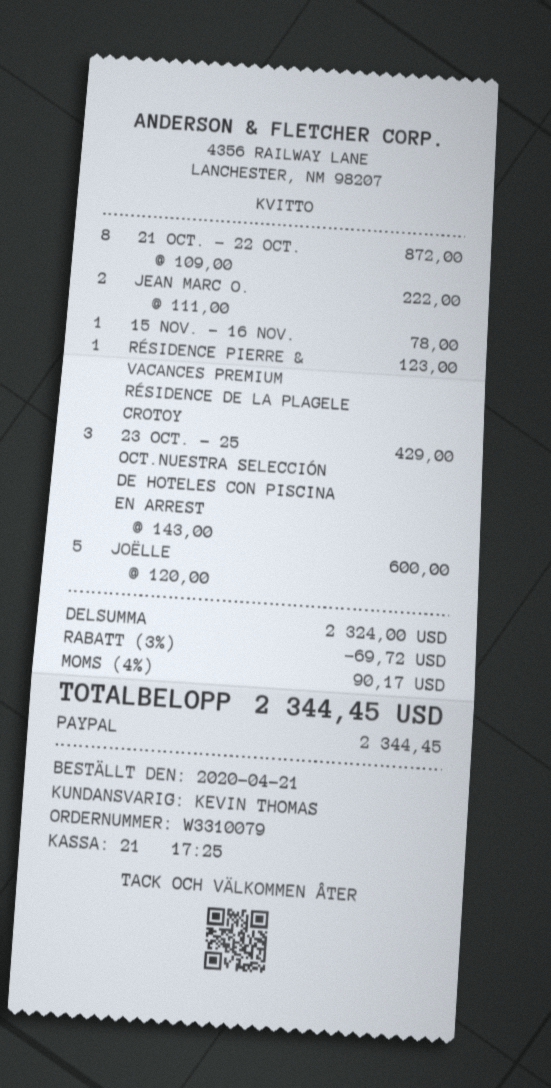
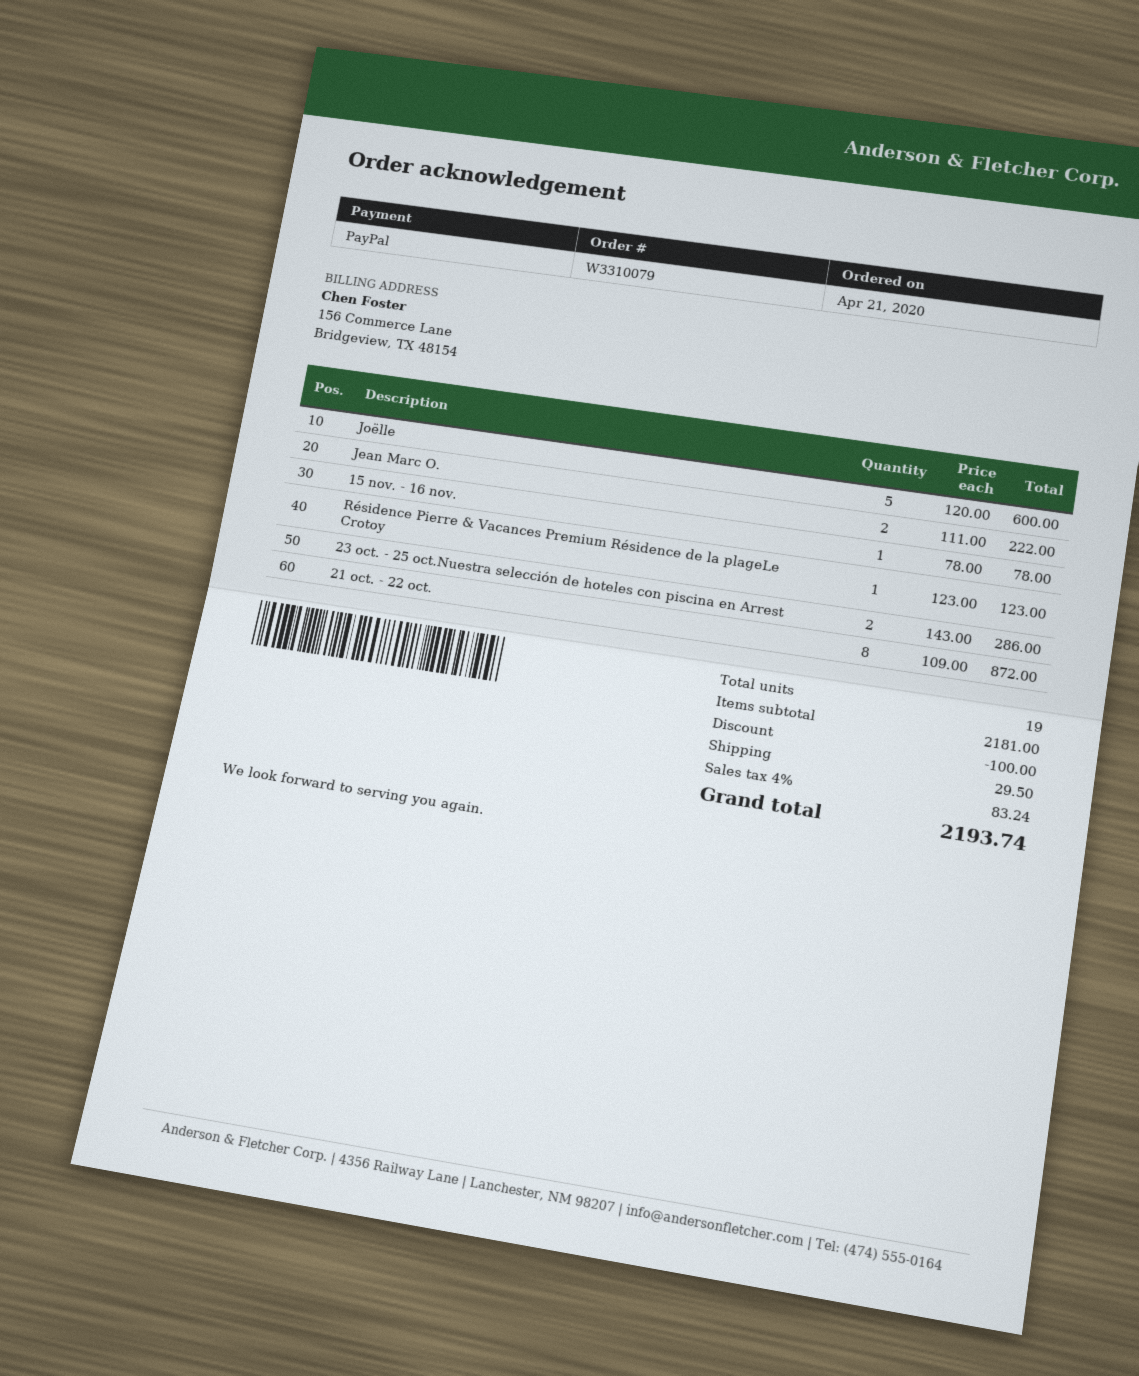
23 OCT. - 25 OCT.NUESTRA SELECCIÓN DE HOTELES CON PISCINA EN ARREST: 3 x 143.00 = 429.00 -> 2 x 143.00 = 286.00
subtotal: 2324.00 -> 2181.00
discount: 69.72 -> 100.00
shipping: none -> 29.50
tax: 4% = 90.17 -> 4% = 83.24
total: 2344.45 -> 2193.74

